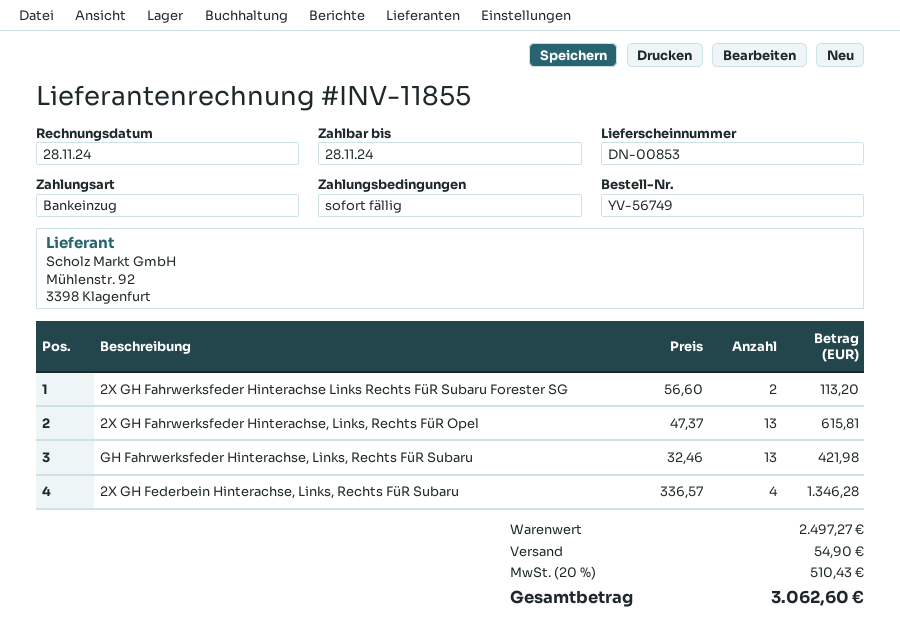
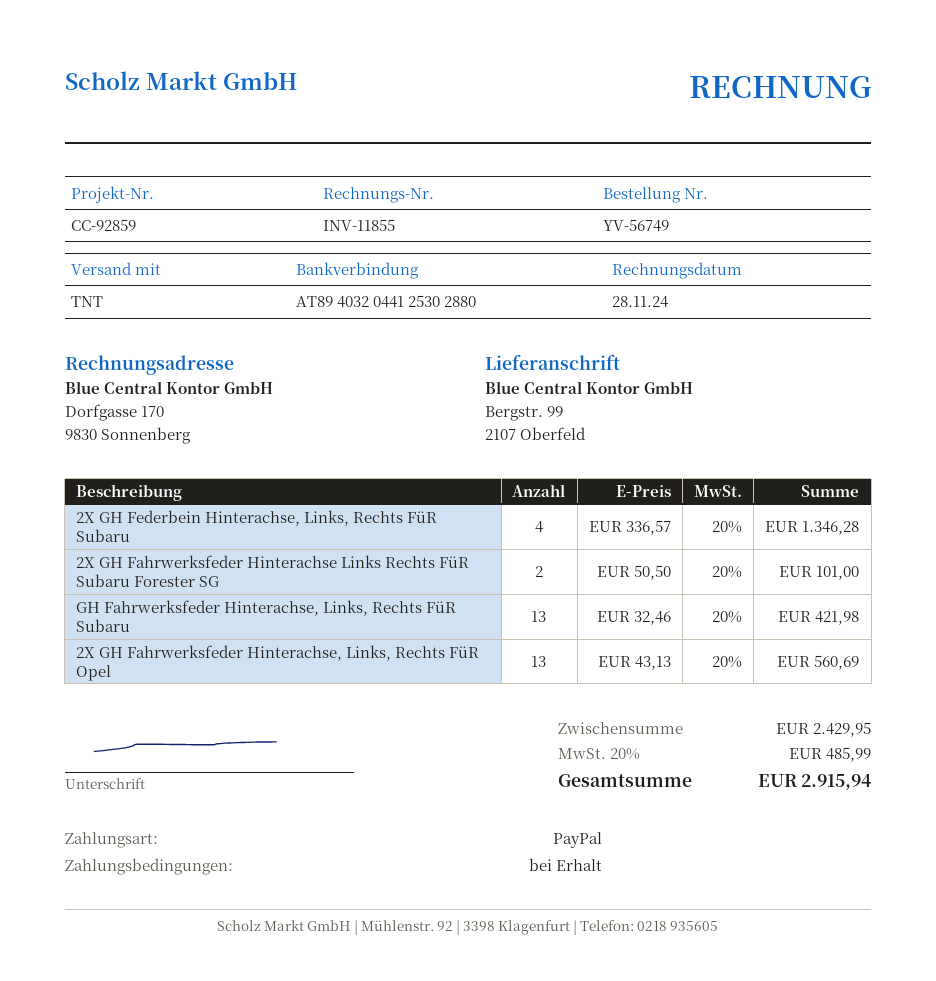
payment method: direct debit -> PayPal
2X GH Fahrwerksfeder Hinterachse Links Rechts FüR Subaru Forester SG: 2 x 56.60 = 113.20 -> 2 x 50.50 = 101.00
2X GH Fahrwerksfeder Hinterachse, Links, Rechts FüR Opel: 13 x 47.37 = 615.81 -> 13 x 43.13 = 560.69
subtotal: 2497.27 -> 2429.95
shipping: 54.90 -> none
tax: 20% = 510.43 -> 20% = 485.99
total: 3062.60 -> 2915.94

